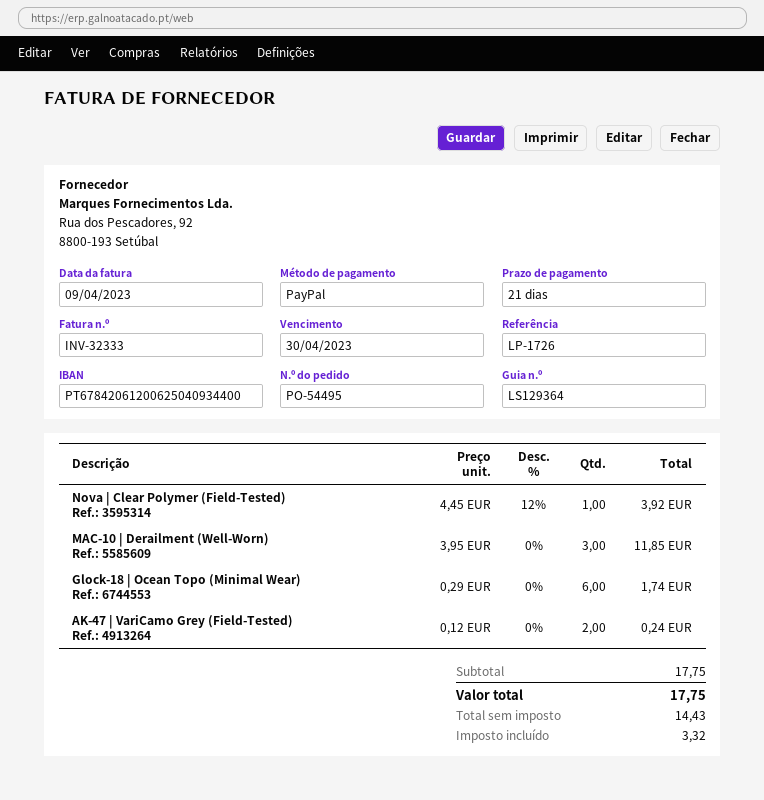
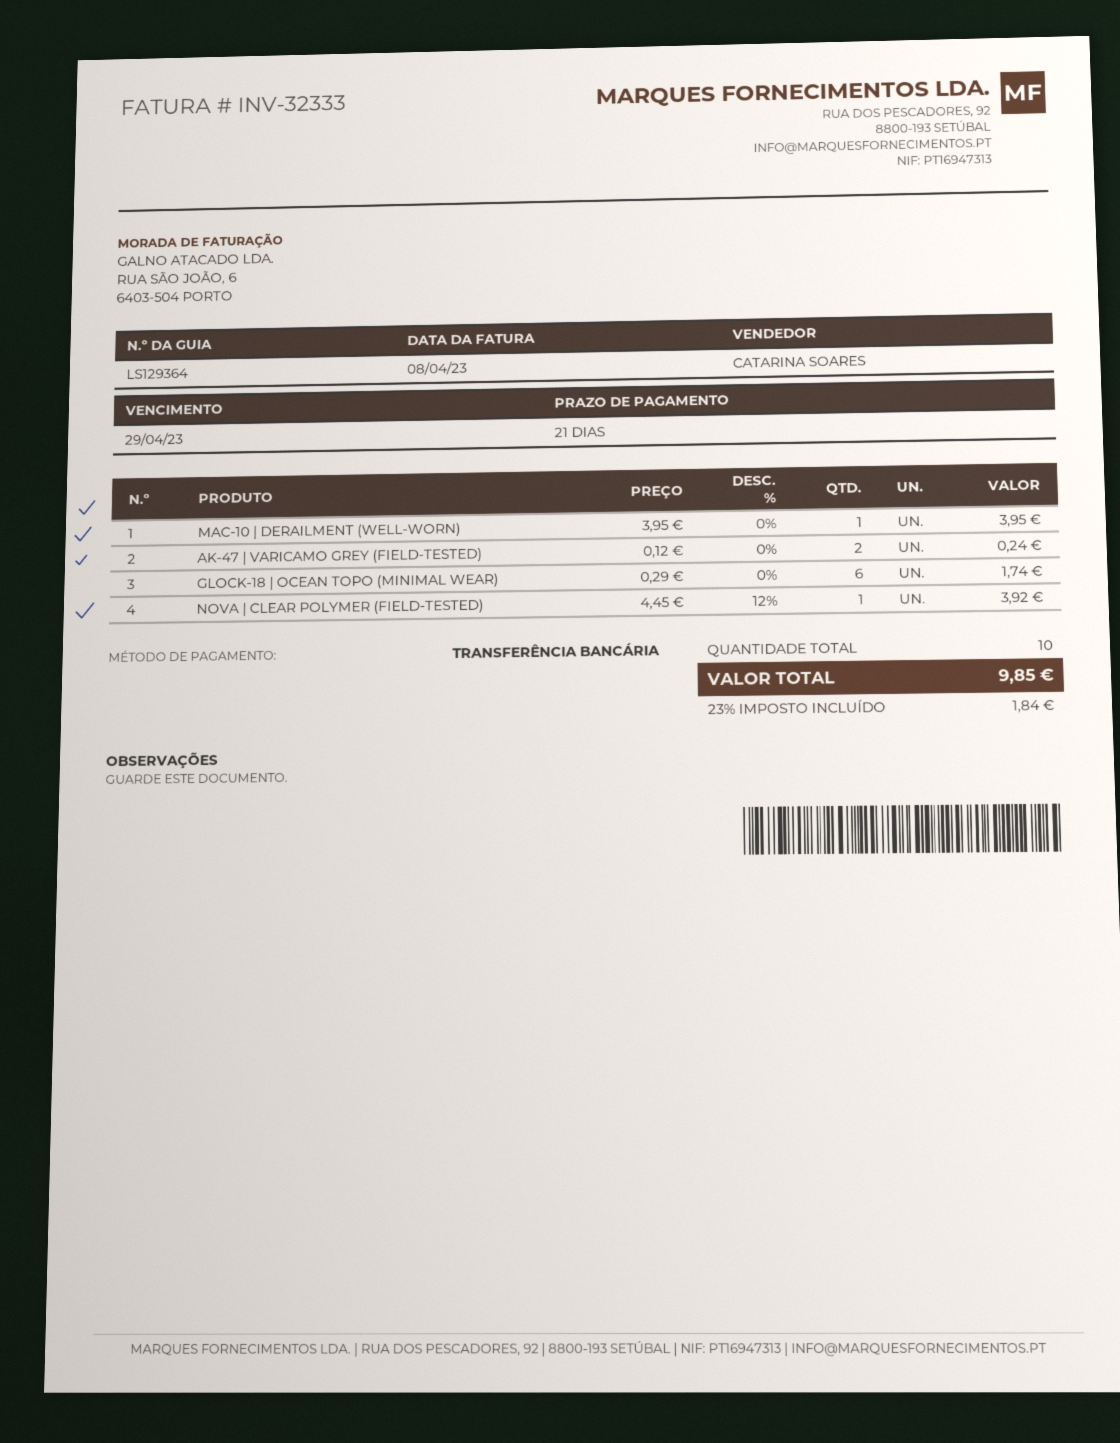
invoice date: 2023-04-09 -> 2023-04-08
due date: 2023-04-30 -> 2023-04-29
payment method: PayPal -> bank transfer
MAC-10 | Derailment (Well-Worn): 3 x 3.95 = 11.85 -> 1 x 3.95 = 3.95
tax: 3.32 -> 1.84
total: 17.75 -> 9.85

